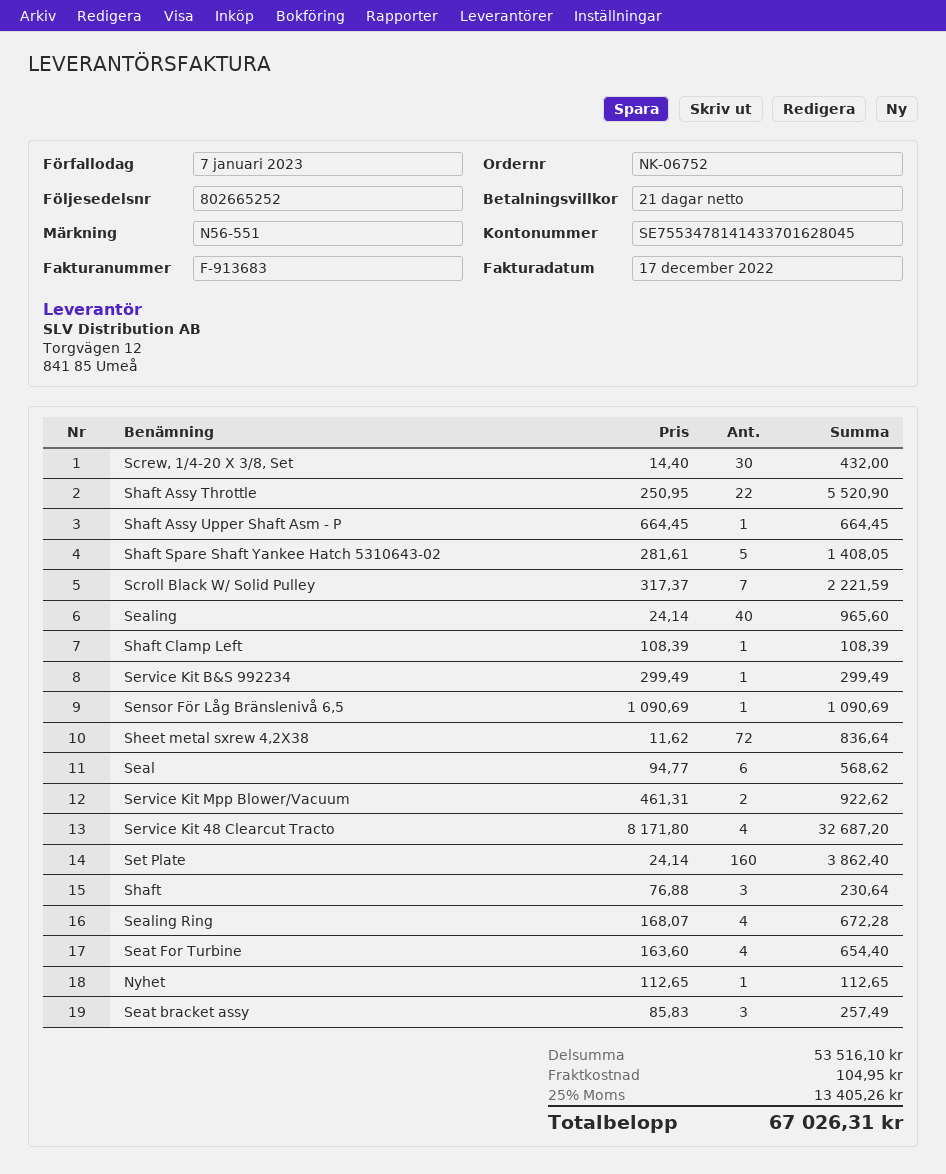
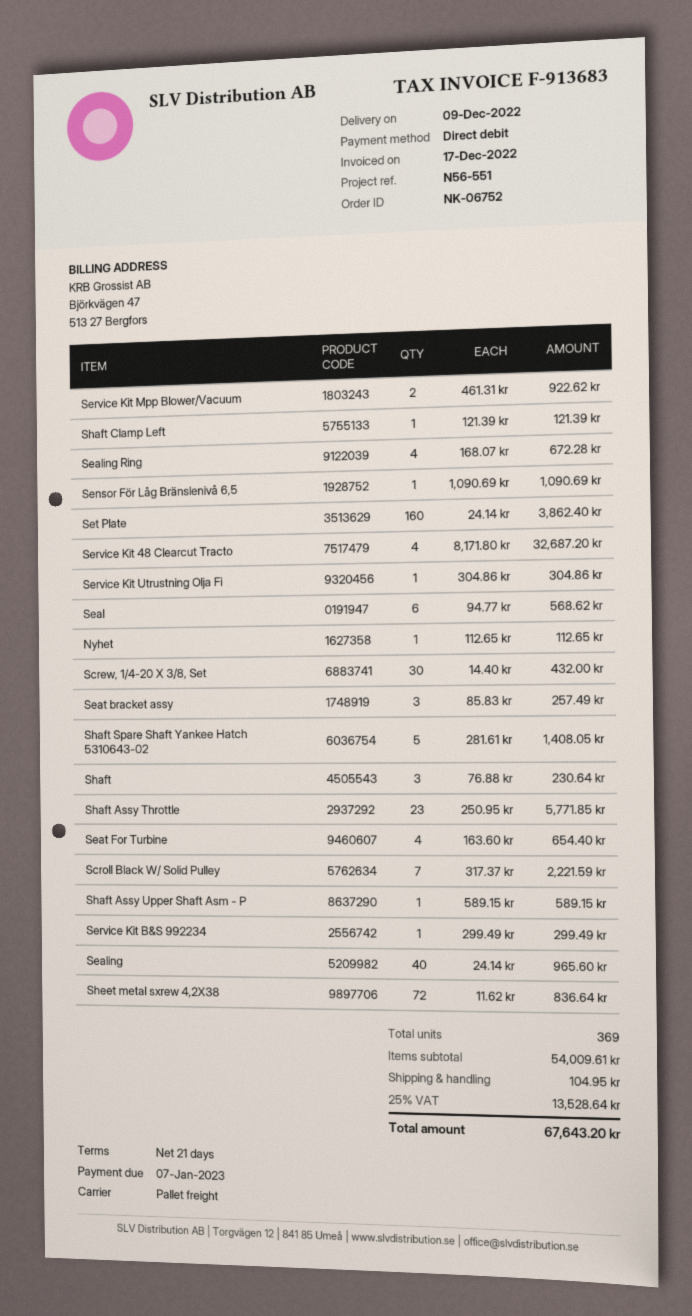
Shaft Assy Throttle: 22 x 250.95 = 5520.90 -> 23 x 250.95 = 5771.85
Shaft Assy Upper Shaft Asm - P: 1 x 664.45 = 664.45 -> 1 x 589.15 = 589.15
Shaft Clamp Left: 1 x 108.39 = 108.39 -> 1 x 121.39 = 121.39
Service Kit Utrustning Olja Fi: none -> 1 x 304.86 = 304.86
subtotal: 53516.10 -> 54009.61
tax: 25% = 13405.26 -> 25% = 13528.64
total: 67026.31 -> 67643.20

